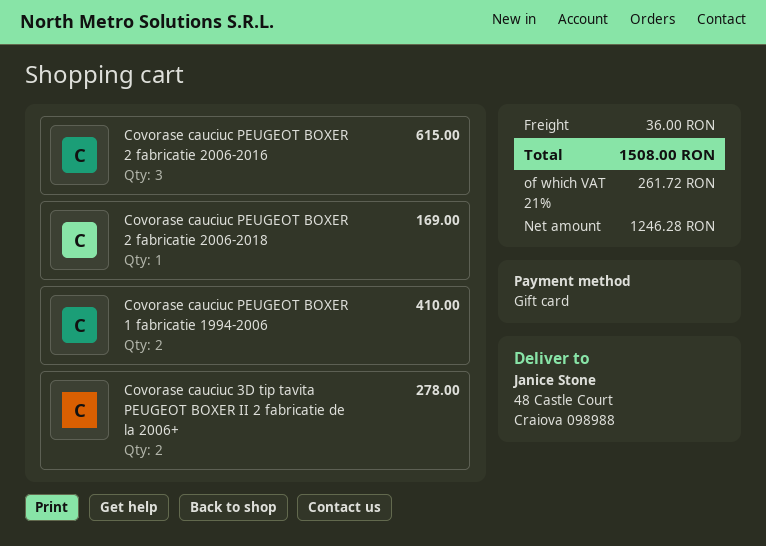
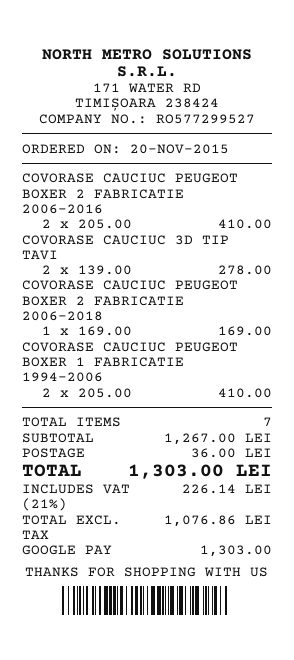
payment method: gift card -> Google Pay
Covorase cauciuc PEUGEOT BOXER 2 fabricatie 2006-2016: 3 for 615.00 -> 2 for 410.00
net: 1246.28 -> 1076.86
tax: 21% = 261.72 -> 21% = 226.14
total: 1508.00 -> 1303.00

